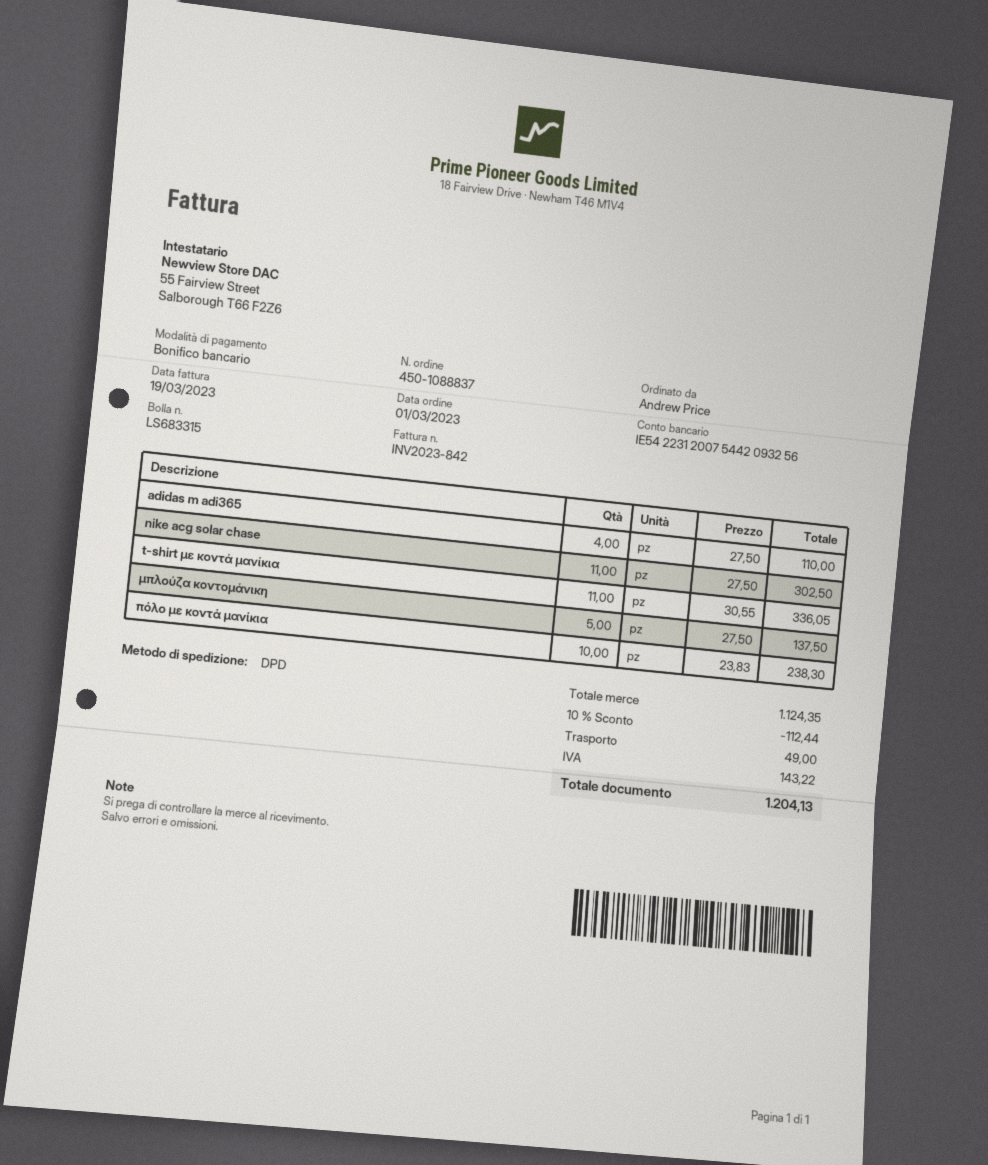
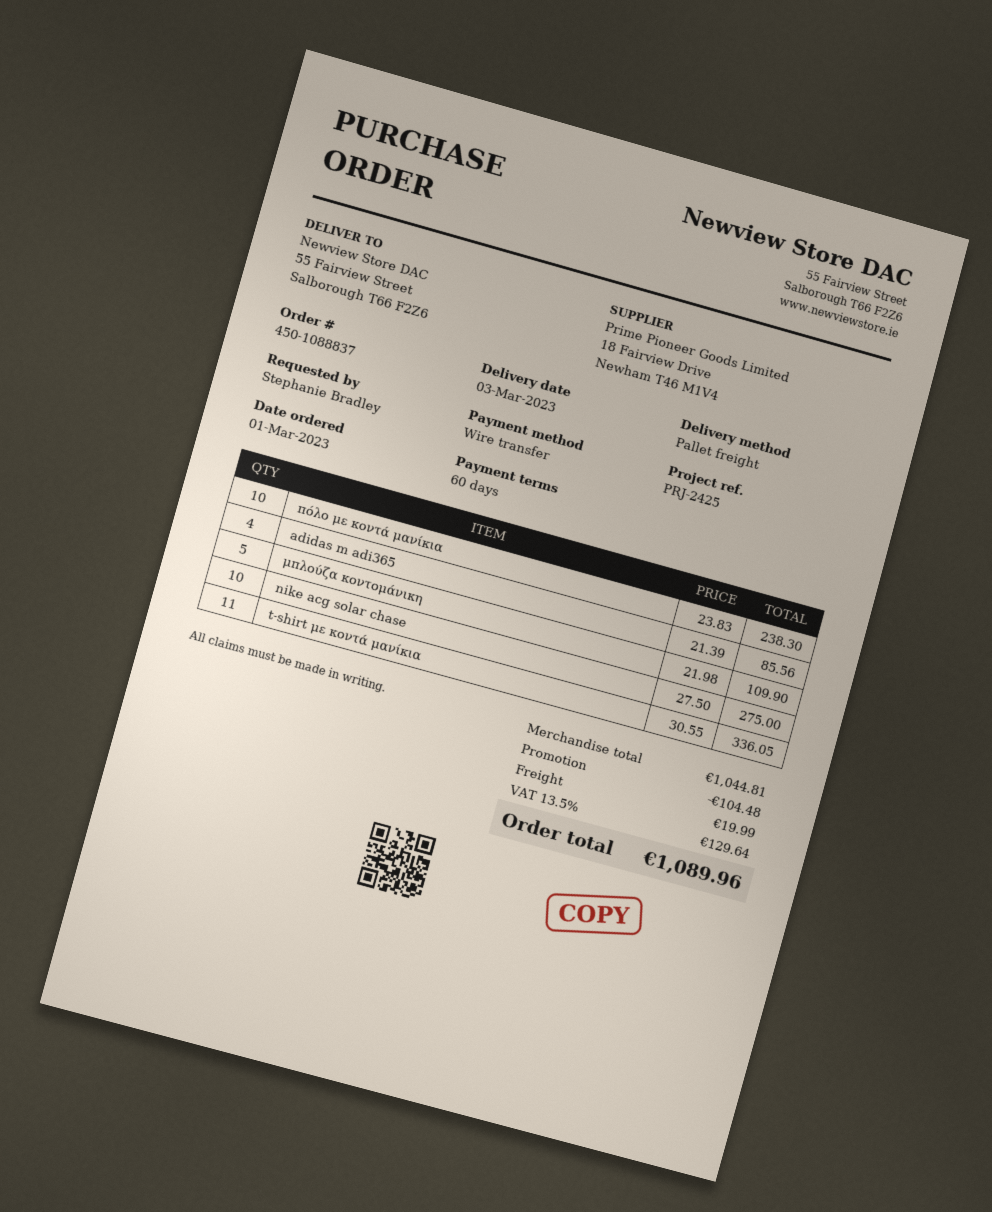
ordered by: Andrew Price -> Stephanie Bradley
shipping method: DPD -> pallet freight
adidas m adi365: 4 x 27.50 = 110.00 -> 4 x 21.39 = 85.56
nike acg solar chase: 11 x 27.50 = 302.50 -> 10 x 27.50 = 275.00
μπλούζα κοντομάνικη: 5 x 27.50 = 137.50 -> 5 x 21.98 = 109.90
subtotal: 1124.35 -> 1044.81
discount: 112.44 -> 104.48
shipping: 49.00 -> 19.99
tax: 143.22 -> 129.64
total: 1204.13 -> 1089.96

